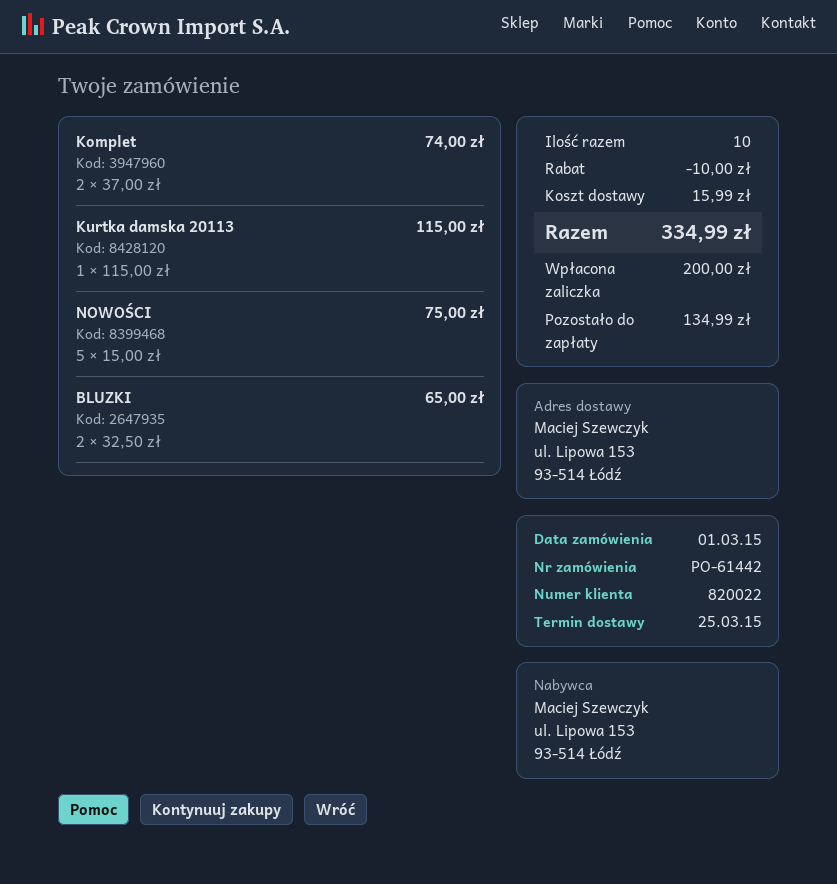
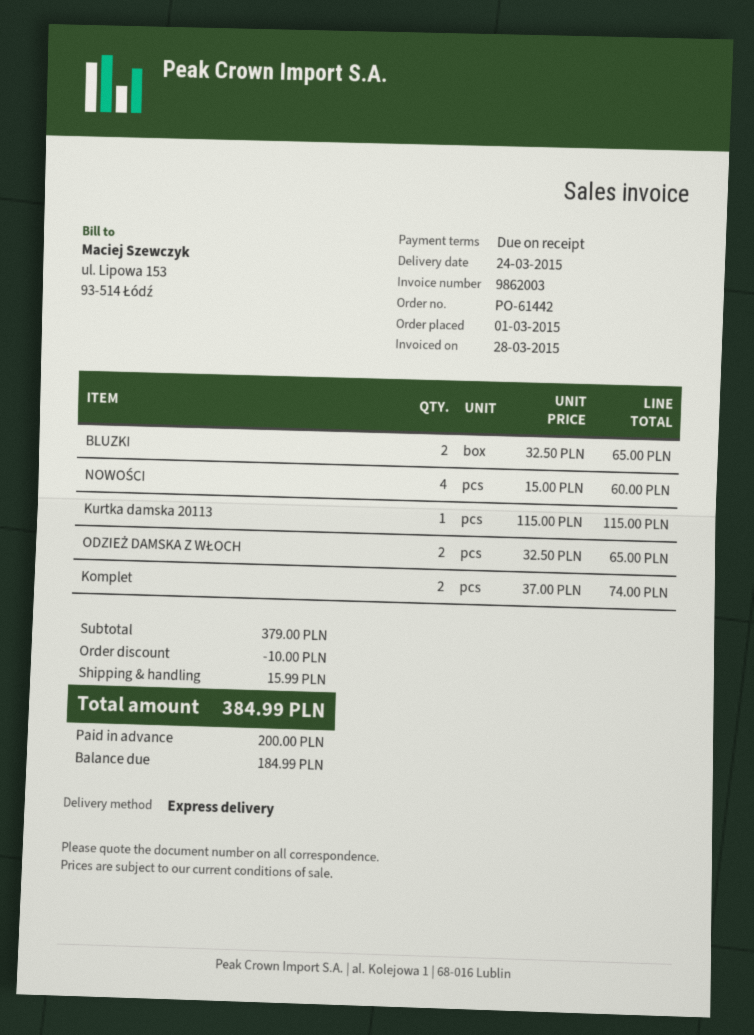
delivery date: 2015-03-25 -> 2015-03-24
NOWOŚCI: 5 x 15.00 = 75.00 -> 4 x 15.00 = 60.00
ODZIEŻ DAMSKA Z WŁOCH: none -> 2 x 32.50 = 65.00
total: 334.99 -> 384.99
balance: 134.99 -> 184.99

